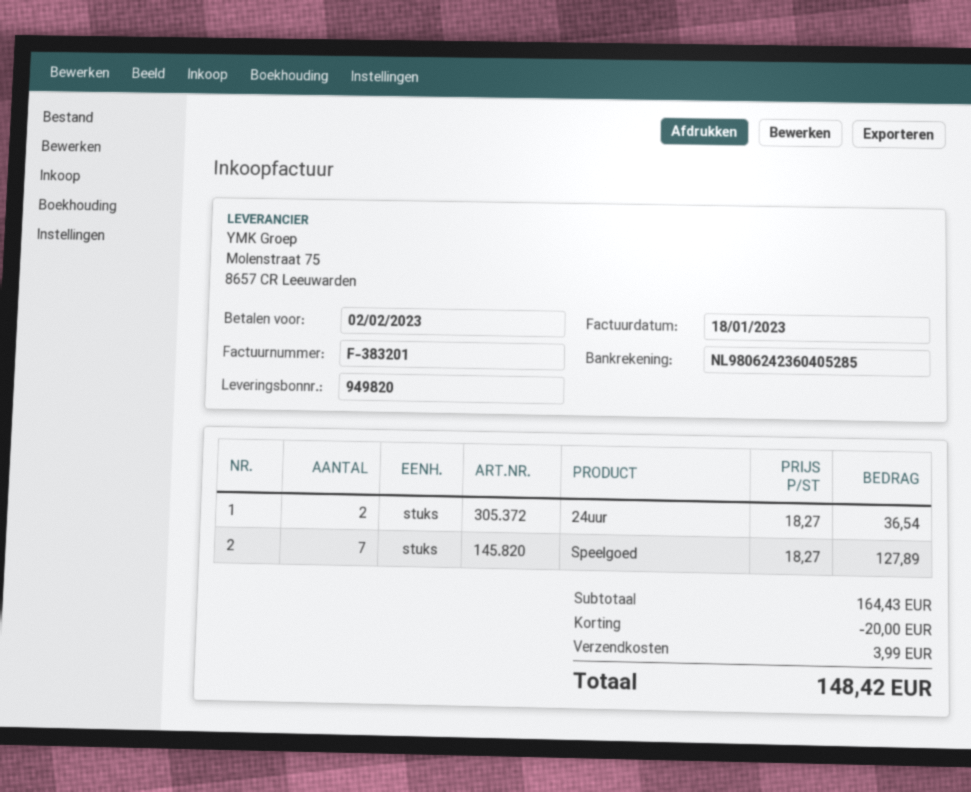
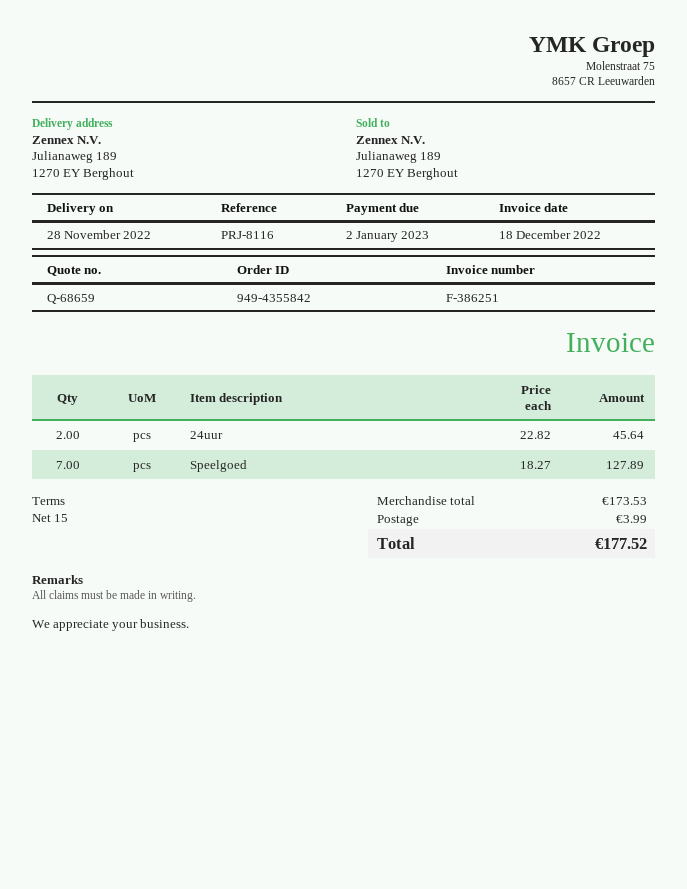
invoice number: F-383201 -> F-386251
invoice date: 2023-01-18 -> 2022-12-18
due date: 2023-02-02 -> 2023-01-02
24uur: 2 x 18.27 = 36.54 -> 2 x 22.82 = 45.64
subtotal: 164.43 -> 173.53
discount: 20.00 -> none
total: 148.42 -> 177.52

